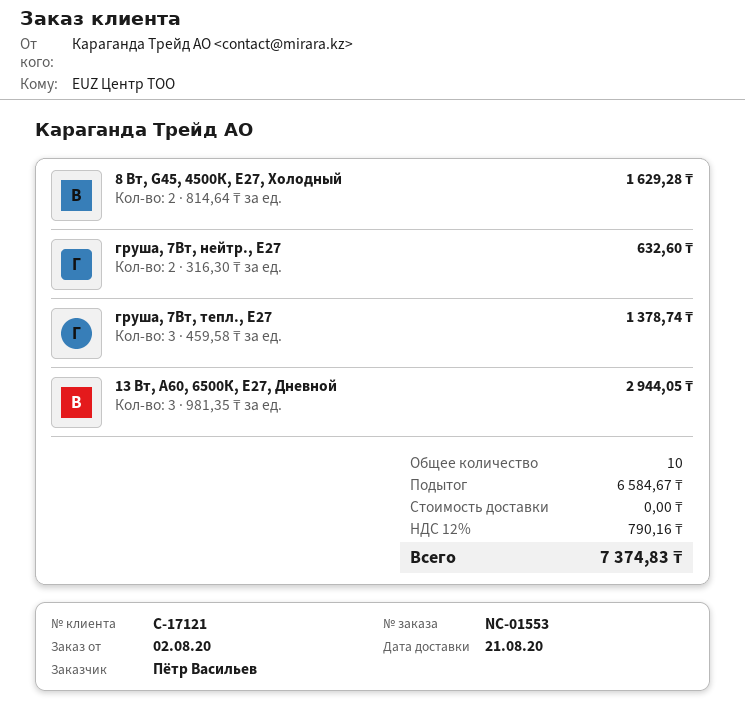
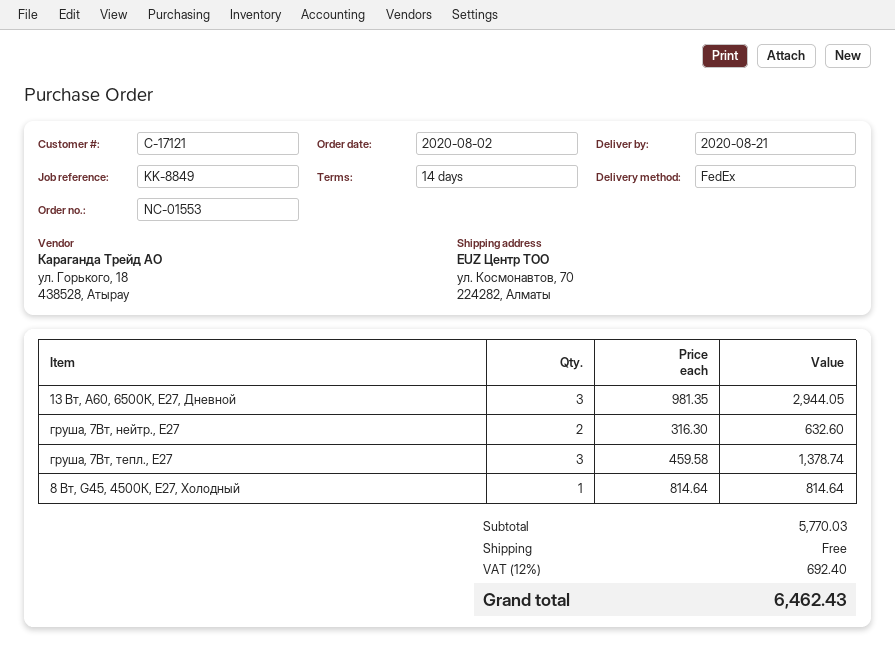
8 Вт, G45, 4500К, E27, Холодный: 2 x 814.64 = 1629.28 -> 1 x 814.64 = 814.64
subtotal: 6584.67 -> 5770.03
tax: 12% = 790.16 -> 12% = 692.40
total: 7374.83 -> 6462.43

